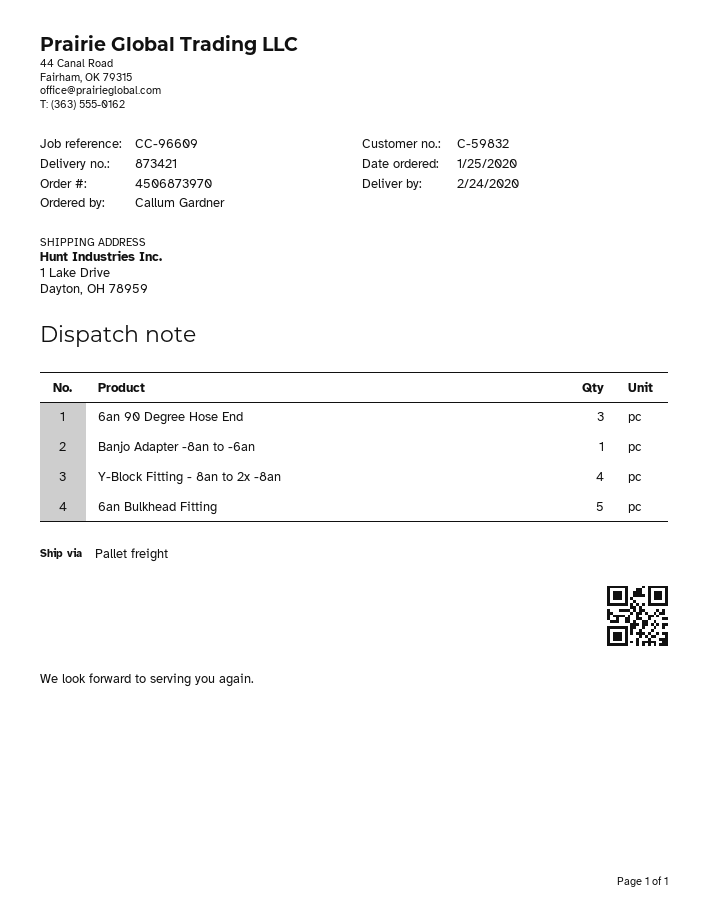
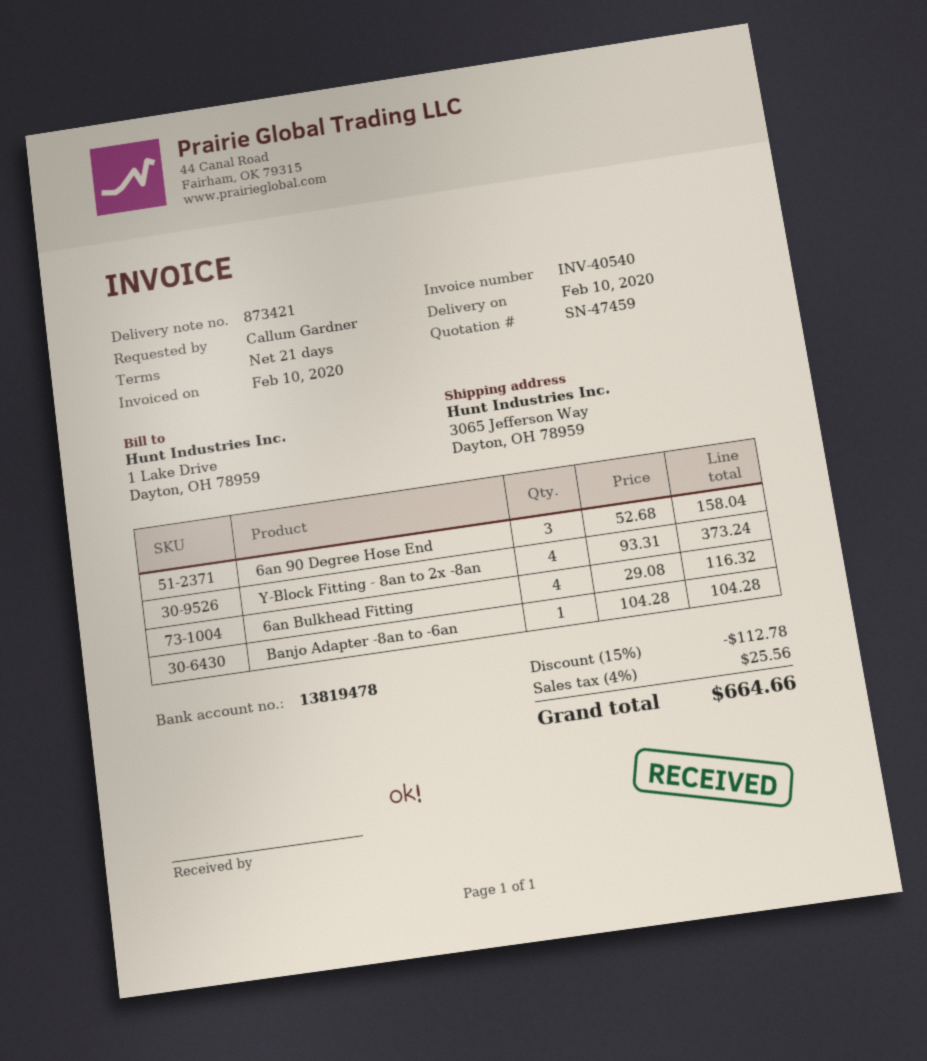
delivery date: 2020-02-24 -> 2020-02-10
ship to: 1 Lake Drive, Dayton, OH 78959 -> 3065 Jefferson Way, Dayton, OH 78959
6an Bulkhead Fitting: 5 -> 4

